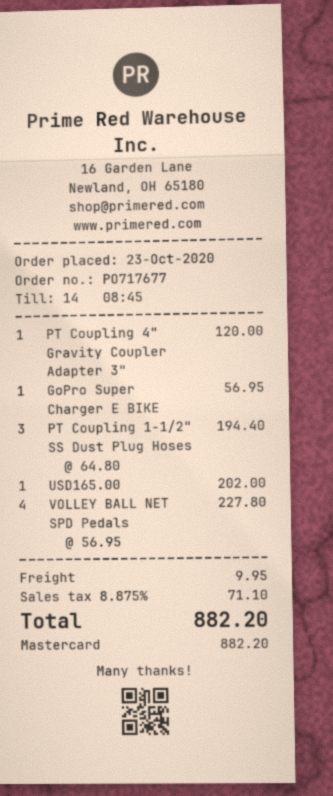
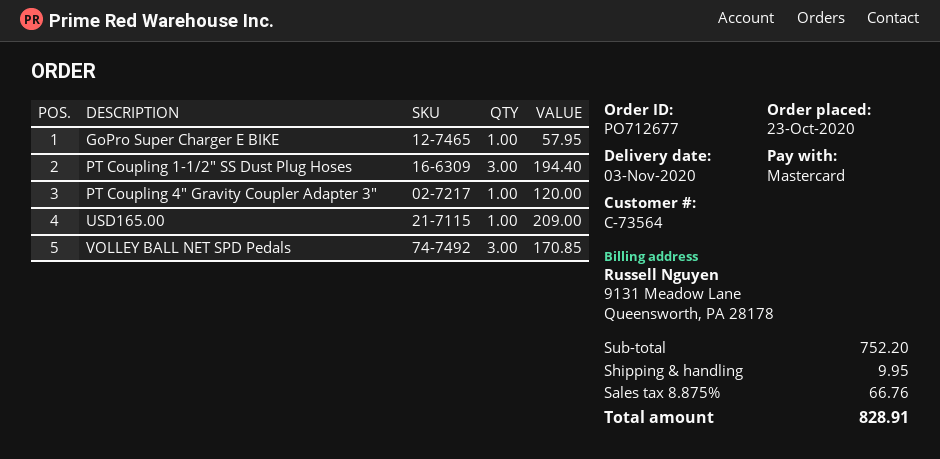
order number: PO717677 -> PO712677
GoPro Super Charger E BIKE: 1 for 56.95 -> 1 for 57.95
USD165.00: 1 for 202.00 -> 1 for 209.00
VOLLEY BALL NET SPD Pedals: 4 for 227.80 -> 3 for 170.85
tax: 8.875% = 71.10 -> 8.875% = 66.76
total: 882.20 -> 828.91

